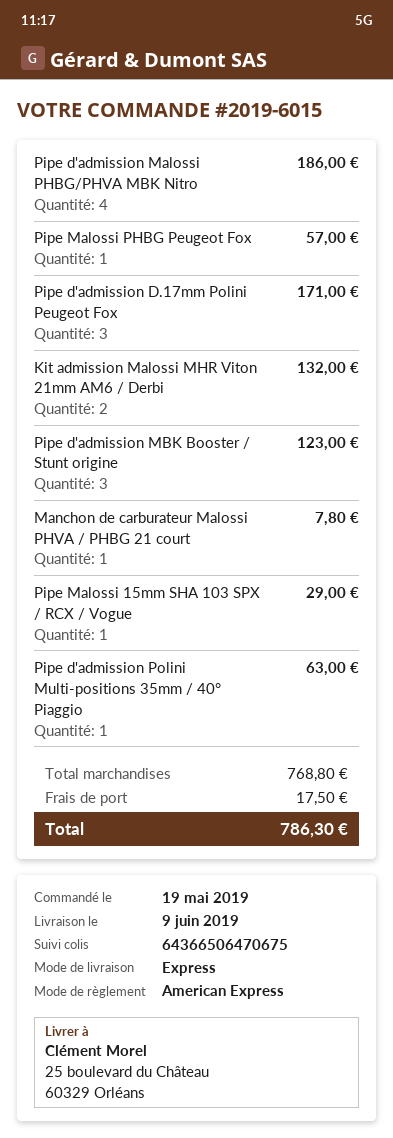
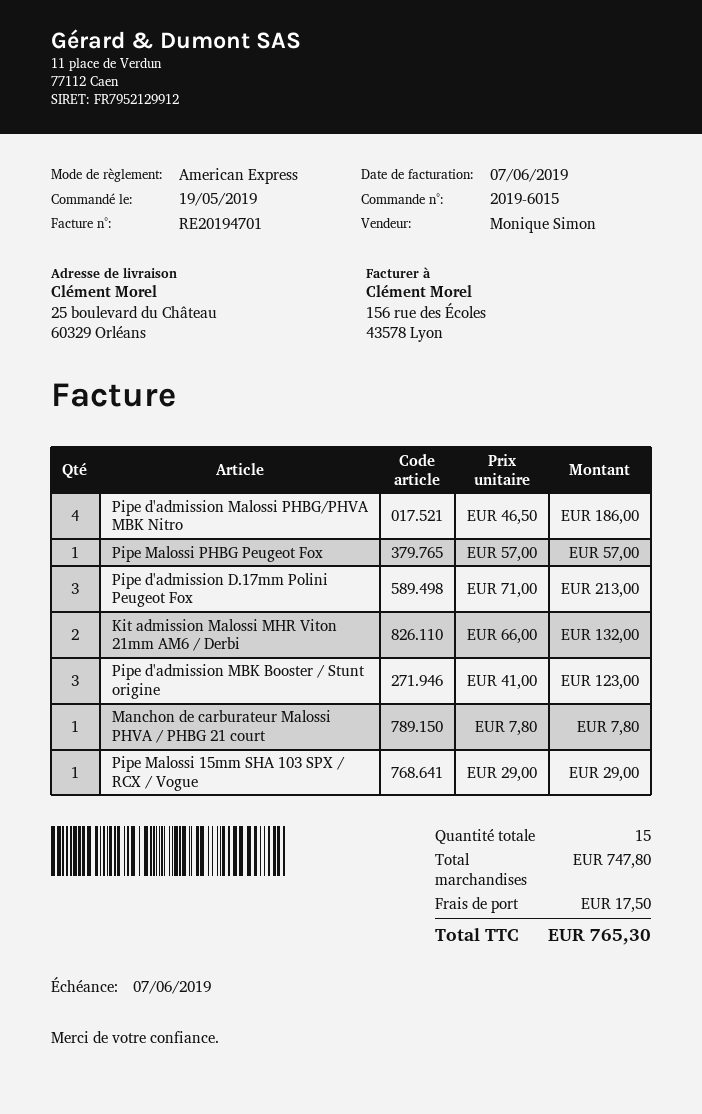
Pipe d'admission D.17mm Polini Peugeot Fox: 3 for 171.00 -> 3 for 213.00
Pipe d'admission Polini Multi-positions 35mm / 40° Piaggio: 1 for 63.00 -> none
subtotal: 768.80 -> 747.80
total: 786.30 -> 765.30

